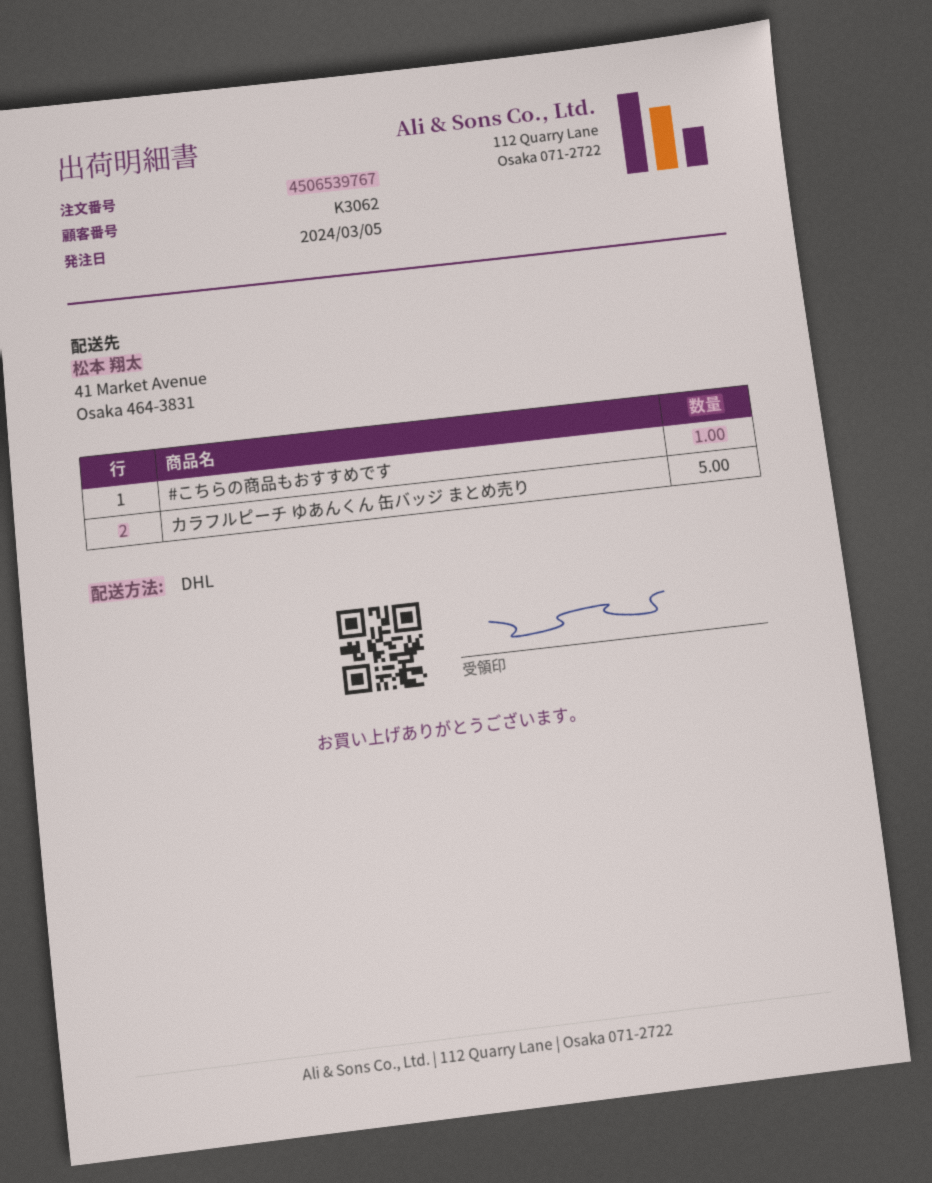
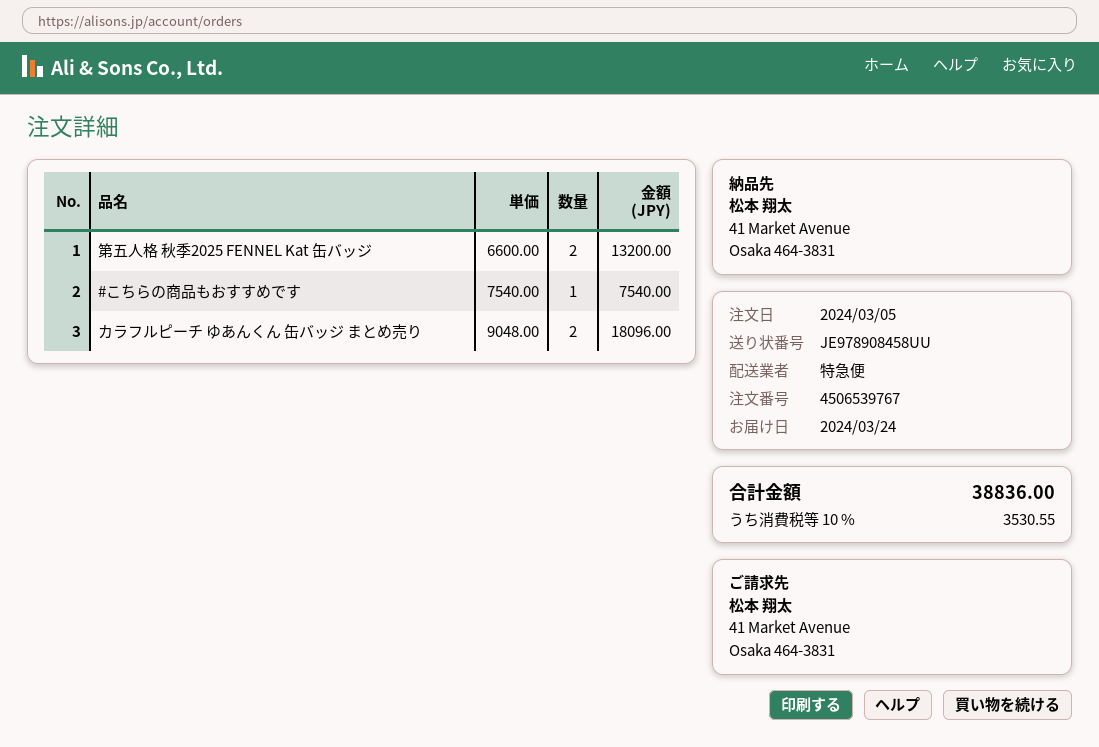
shipping method: DHL -> express
カラフルピーチ ゆあんくん 缶バッジ まとめ売り: 5 -> 2
第五人格 秋季2025 FENNEL Kat 缶バッジ: none -> 2

